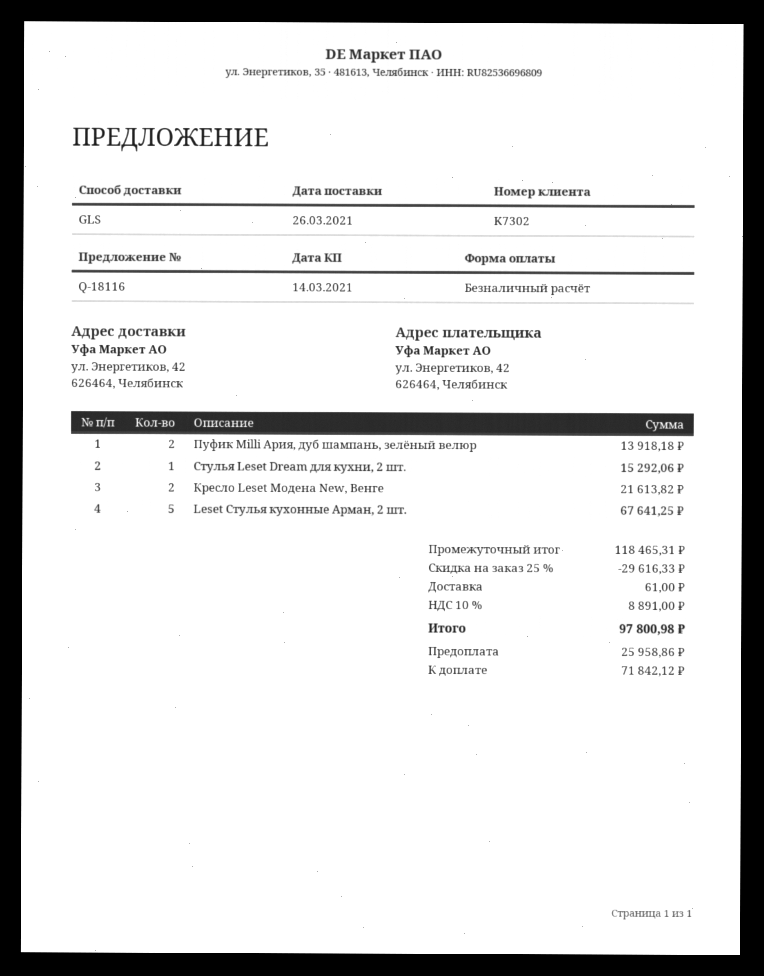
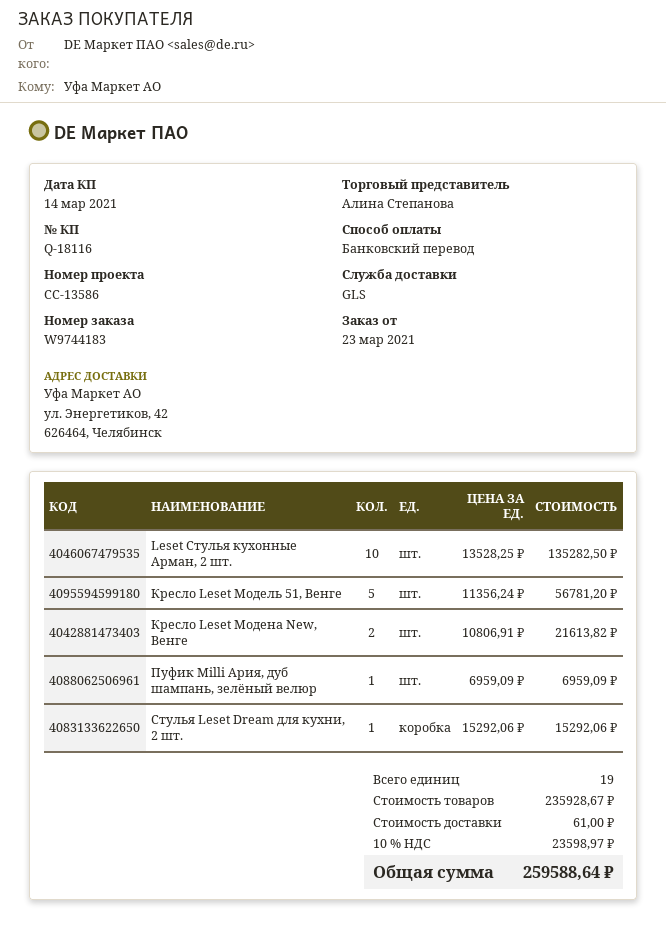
Пуфик Milli Ария, дуб шампань, зелёный велюр: 2 for 13918.18 -> 1 for 6959.09
Leset Стулья кухонные Арман, 2 шт.: 5 for 67641.25 -> 10 for 135282.50
Кресло Leset Модель 51, Венге: none -> 5 for 56781.20
subtotal: 118465.31 -> 235928.67
discount: 25% = 29616.33 -> none
tax: 10% = 8891.00 -> 10% = 23598.97
total: 97800.98 -> 259588.64

